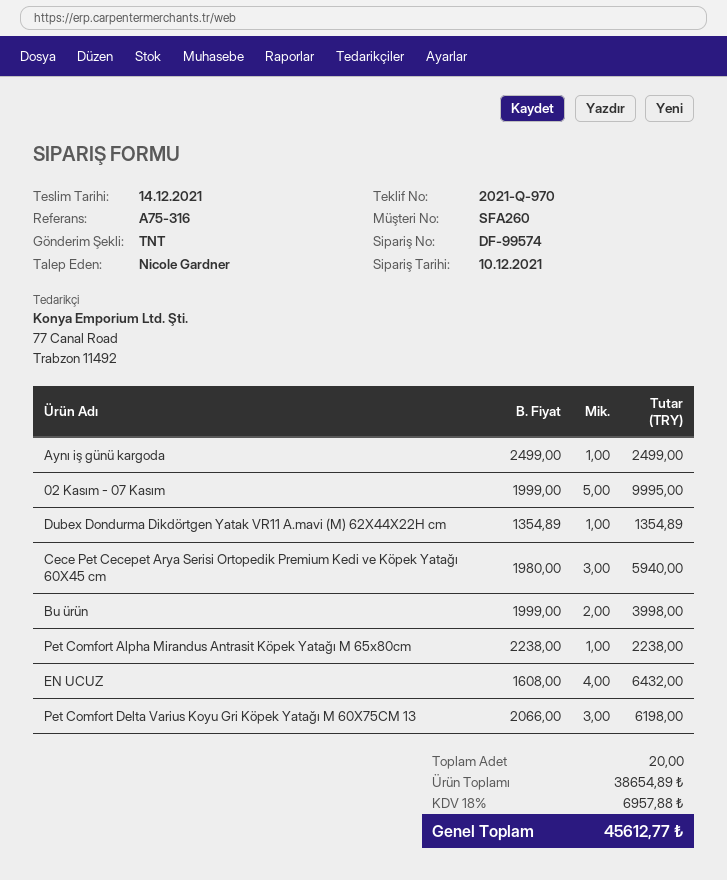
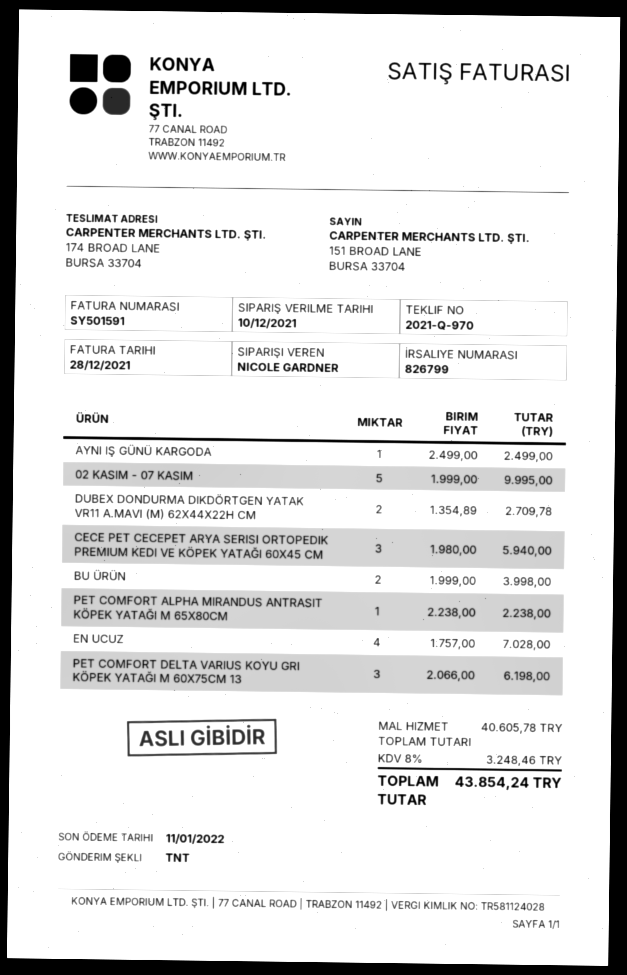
Dubex Dondurma Dikdörtgen Yatak VR11 A.mavi (M) 62X44X22H cm: 1 x 1354.89 = 1354.89 -> 2 x 1354.89 = 2709.78
EN UCUZ: 4 x 1608.00 = 6432.00 -> 4 x 1757.00 = 7028.00
subtotal: 38654.89 -> 40605.78
tax: 18% = 6957.88 -> 8% = 3248.46
total: 45612.77 -> 43854.24

